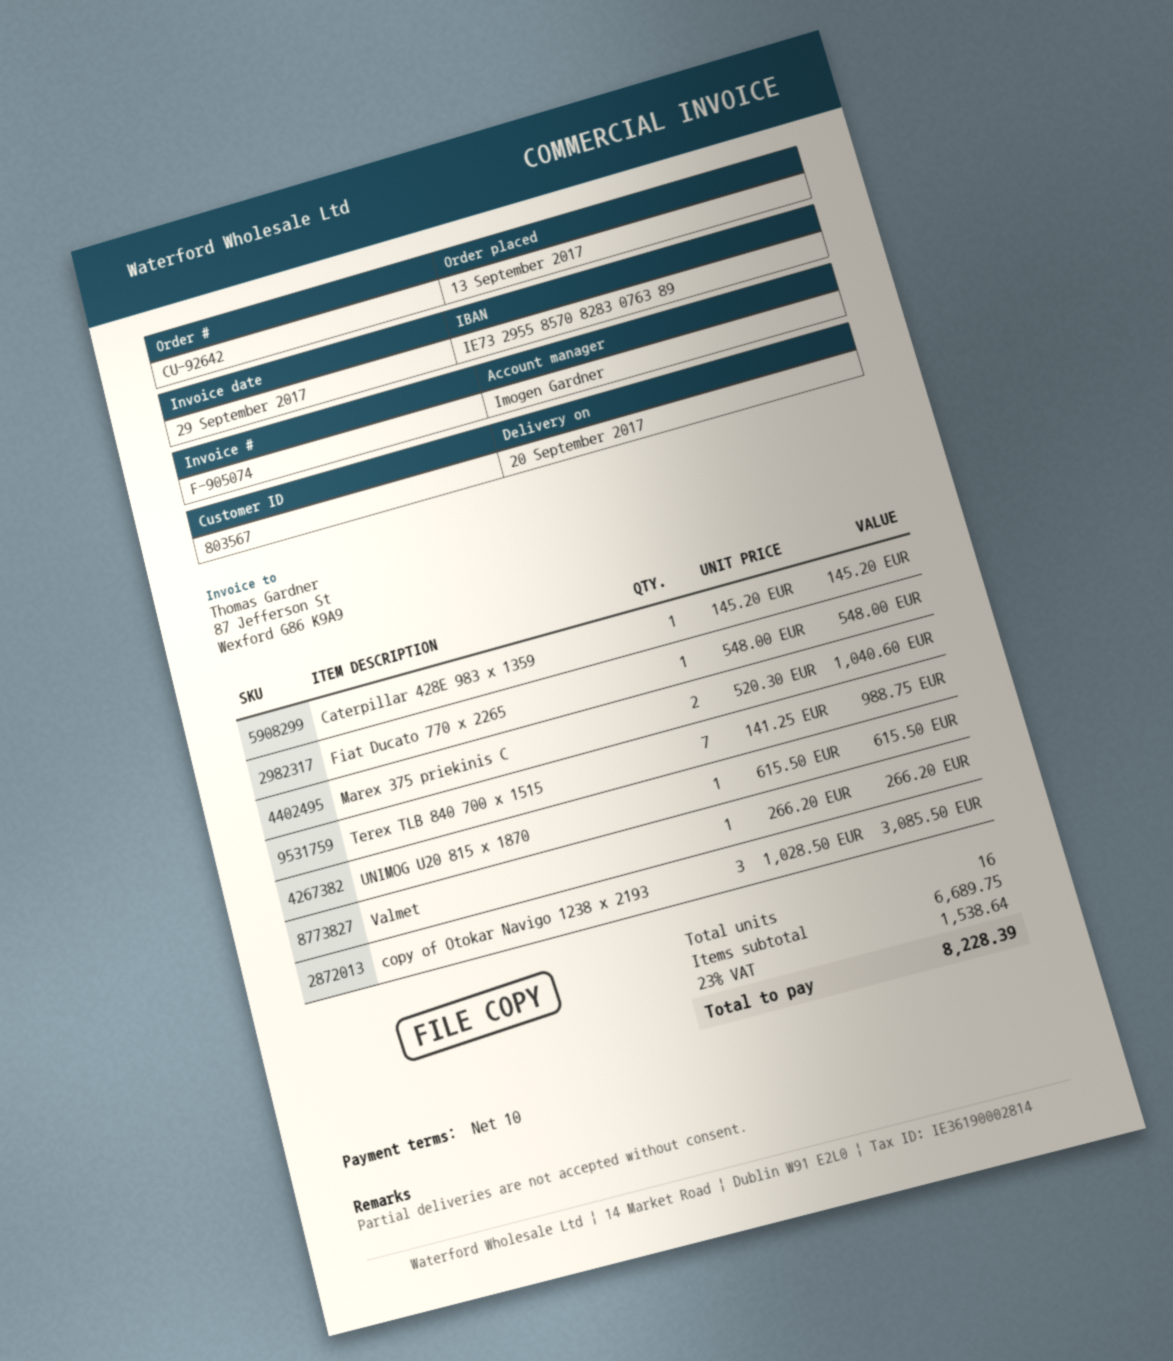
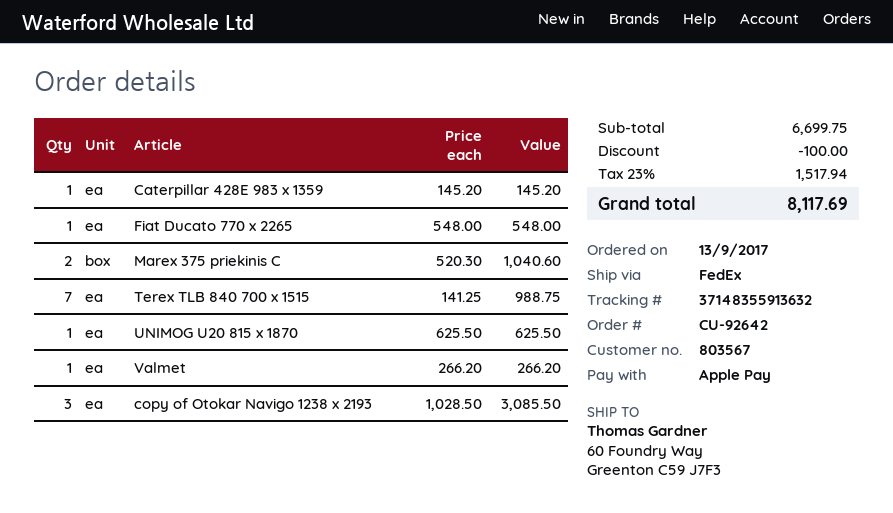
UNIMOG U20 815 x 1870: 1 x 615.50 = 615.50 -> 1 x 625.50 = 625.50
subtotal: 6689.75 -> 6699.75
discount: none -> 100.00
tax: 23% = 1538.64 -> 23% = 1517.94
total: 8228.39 -> 8117.69

